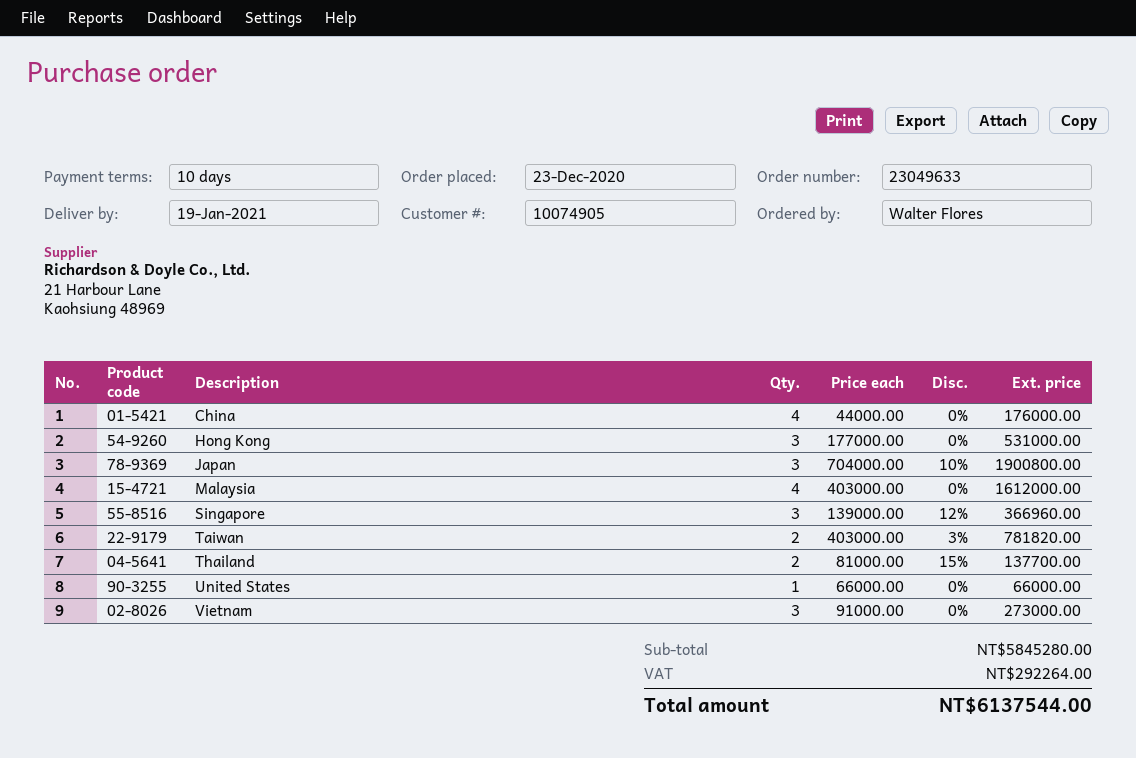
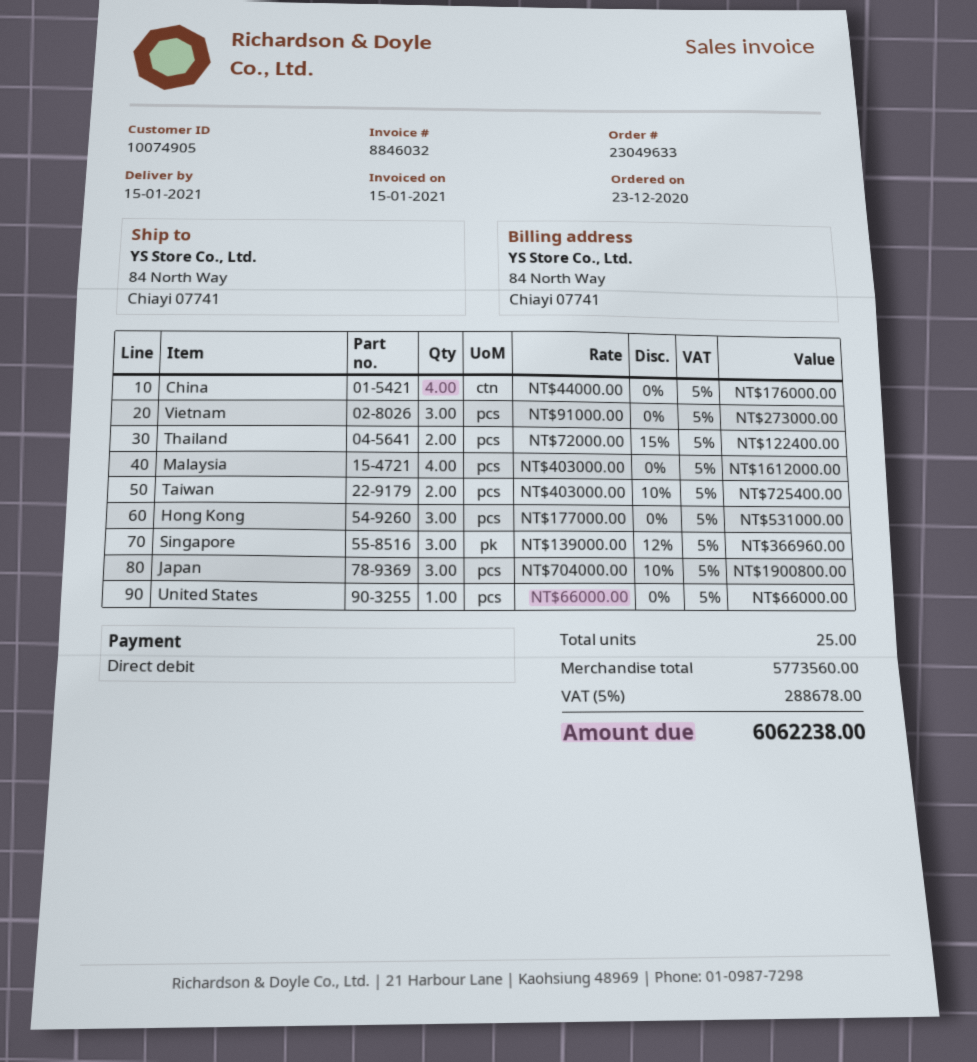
delivery date: 2021-01-19 -> 2021-01-15
Taiwan: 2 x 403000.00 - 3% = 781820.00 -> 2 x 403000.00 - 10% = 725400.00
Thailand: 2 x 81000.00 - 15% = 137700.00 -> 2 x 72000.00 - 15% = 122400.00
subtotal: 5845280.00 -> 5773560.00
tax: 292264.00 -> 288678.00
total: 6137544.00 -> 6062238.00

